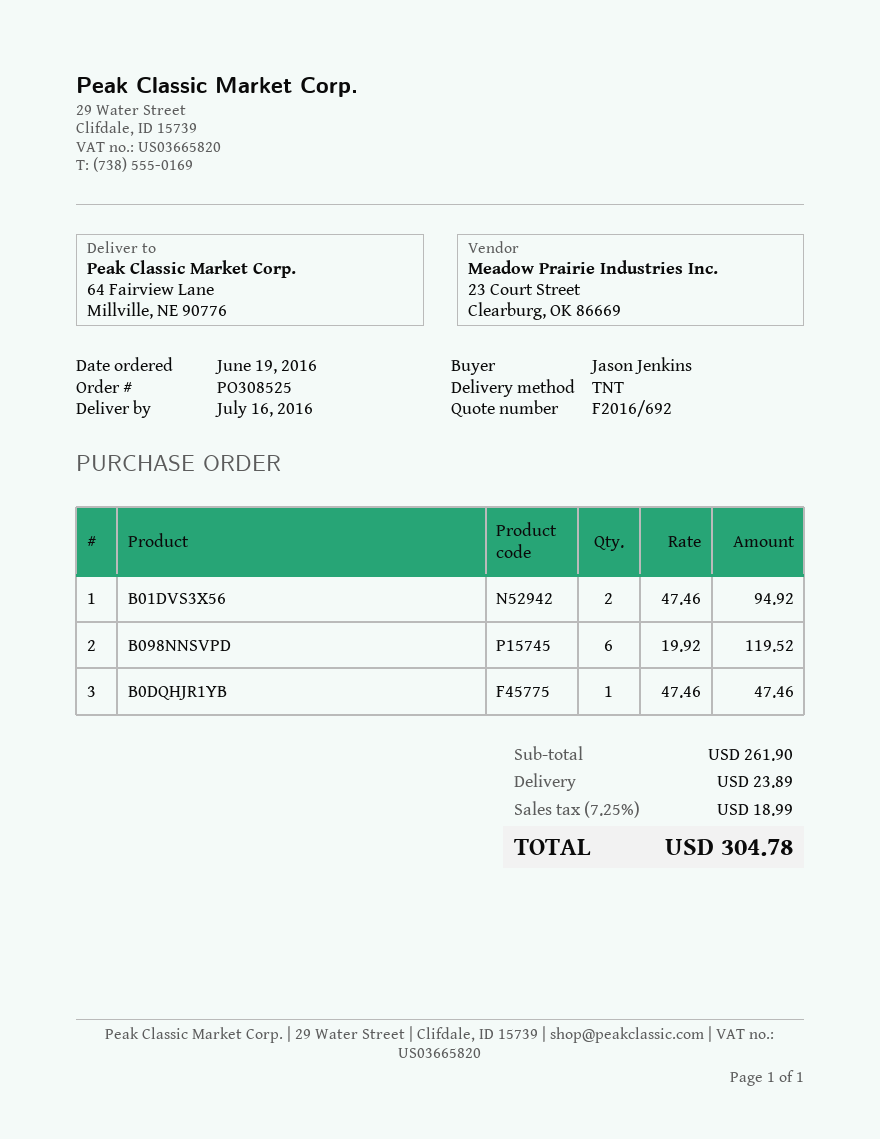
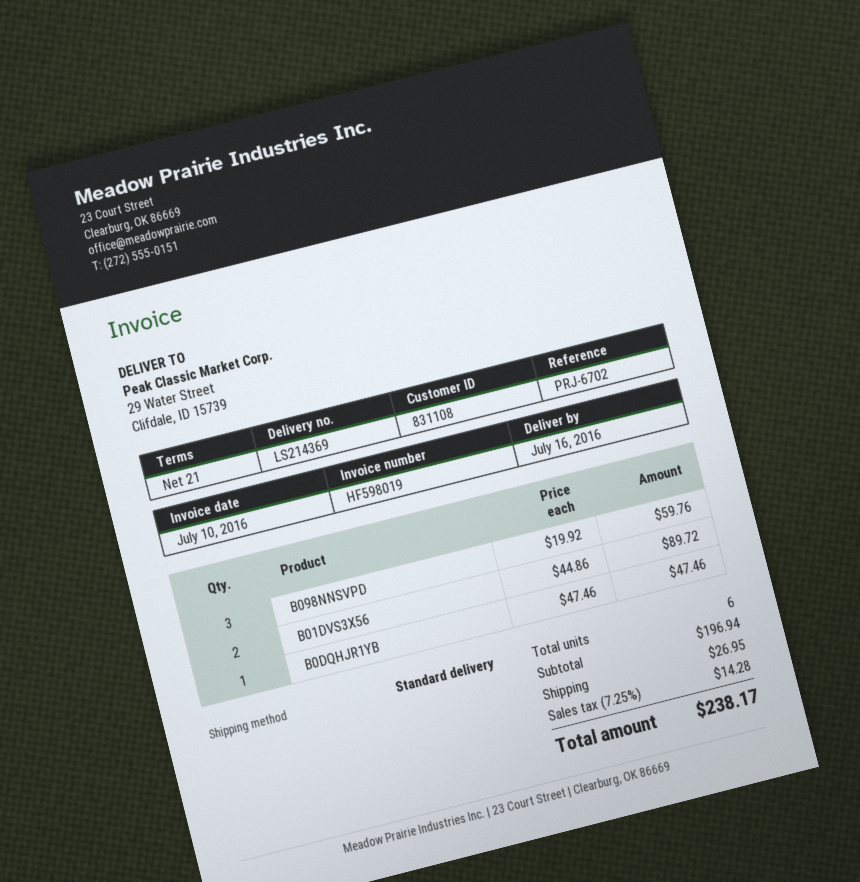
shipping method: TNT -> standard
ship to: 64 Fairview Lane, Millville, NE 90776 -> 29 Water Street, Clifdale, ID 15739
B01DVS3X56: 2 x 47.46 = 94.92 -> 2 x 44.86 = 89.72
B098NNSVPD: 6 x 19.92 = 119.52 -> 3 x 19.92 = 59.76
subtotal: 261.90 -> 196.94
shipping: 23.89 -> 26.95
tax: 7.25% = 18.99 -> 7.25% = 14.28
total: 304.78 -> 238.17

